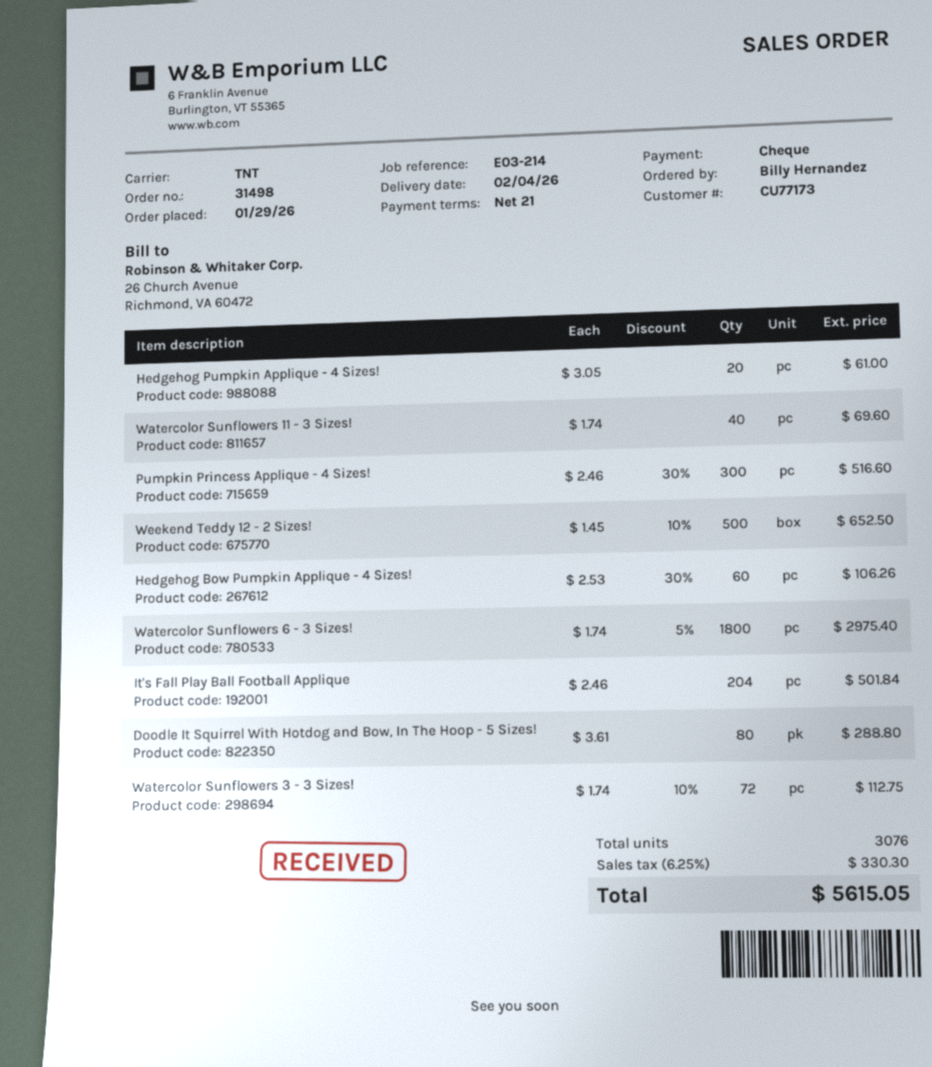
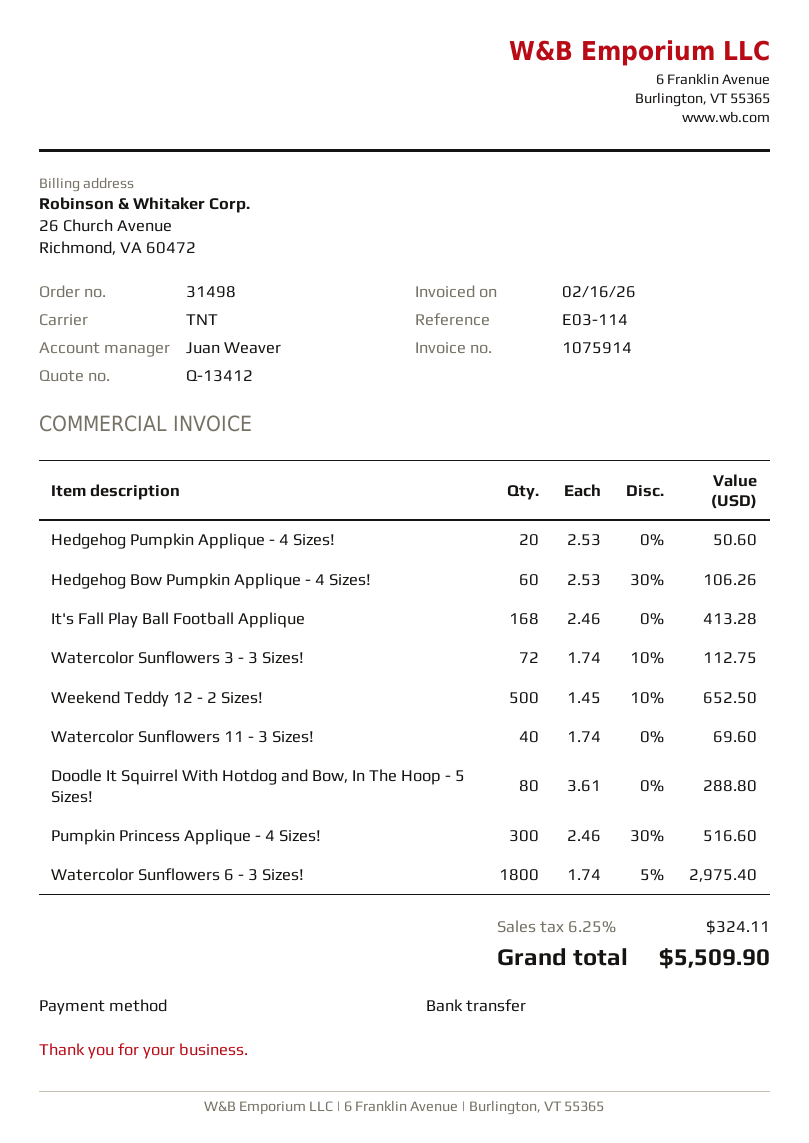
reference: E03-214 -> E03-114
payment method: cheque -> bank transfer
Hedgehog Pumpkin Applique - 4 Sizes!: 20 x 3.05 = 61.00 -> 20 x 2.53 = 50.60
It's Fall Play Ball Football Applique: 204 x 2.46 = 501.84 -> 168 x 2.46 = 413.28
tax: 6.25% = 330.30 -> 6.25% = 324.11
total: 5615.05 -> 5509.90

